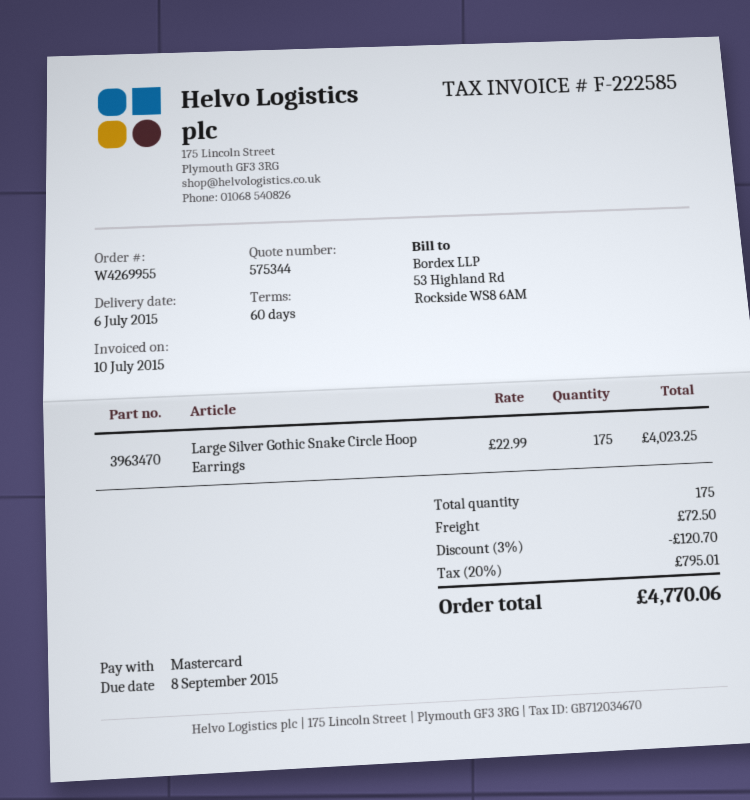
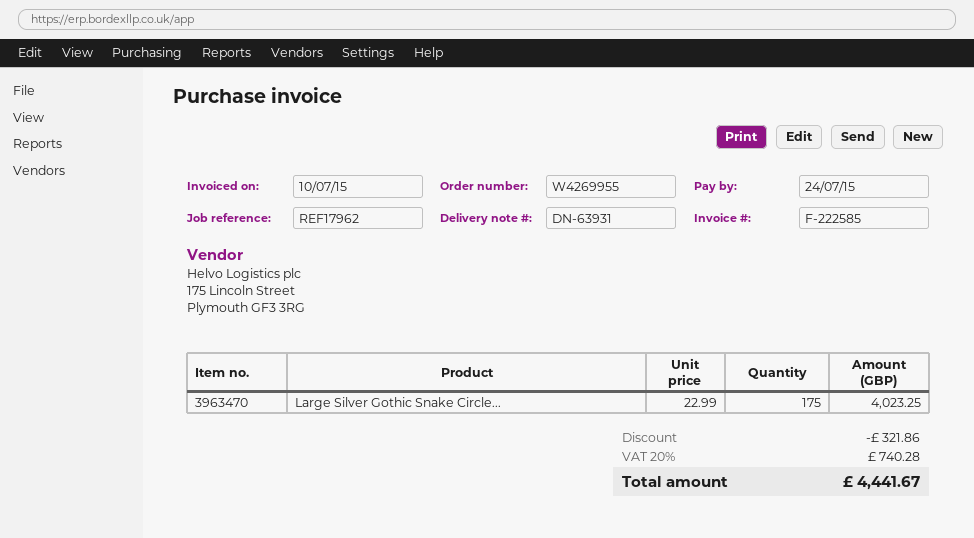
due date: 2015-09-08 -> 2015-07-24
discount: 120.70 -> 321.86
shipping: 72.50 -> none
tax: 20% = 795.01 -> 20% = 740.28
total: 4770.06 -> 4441.67

